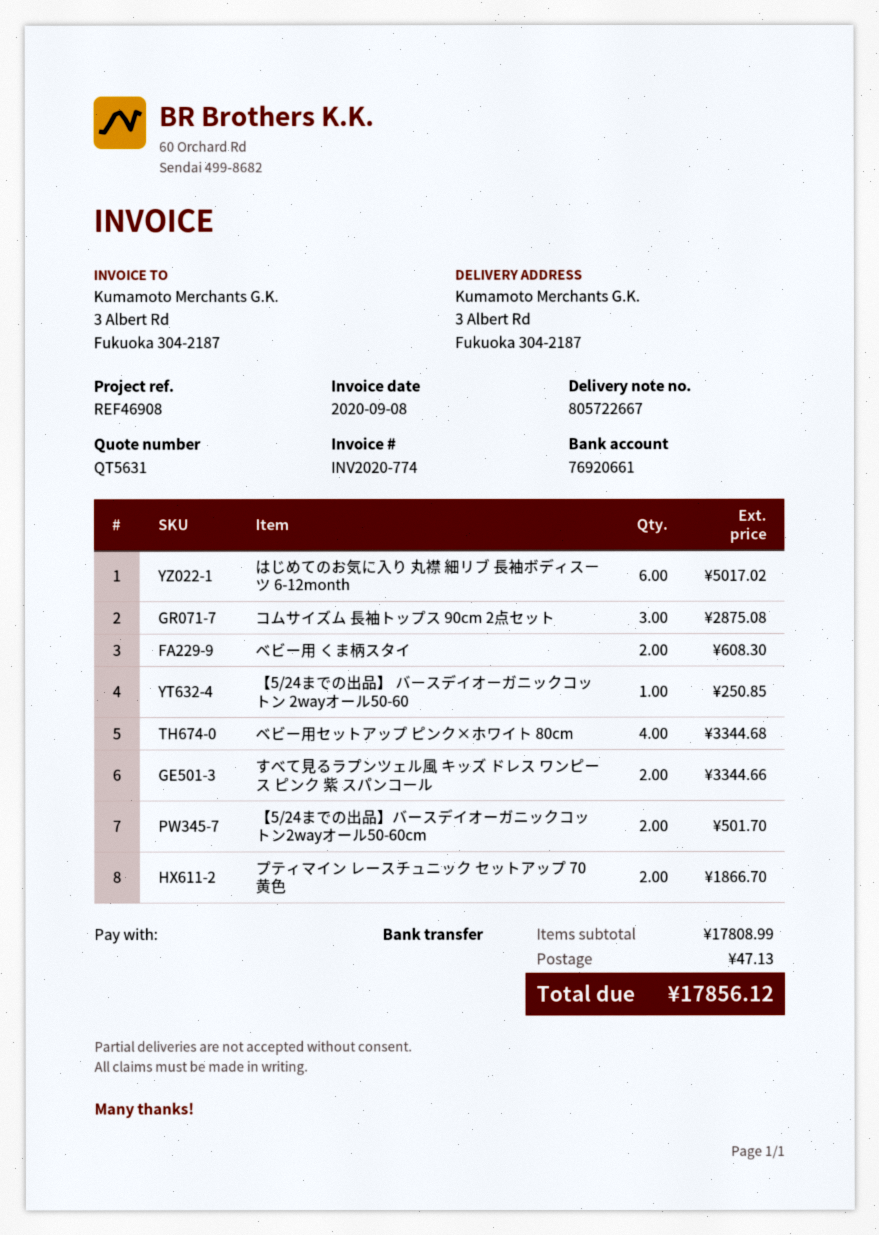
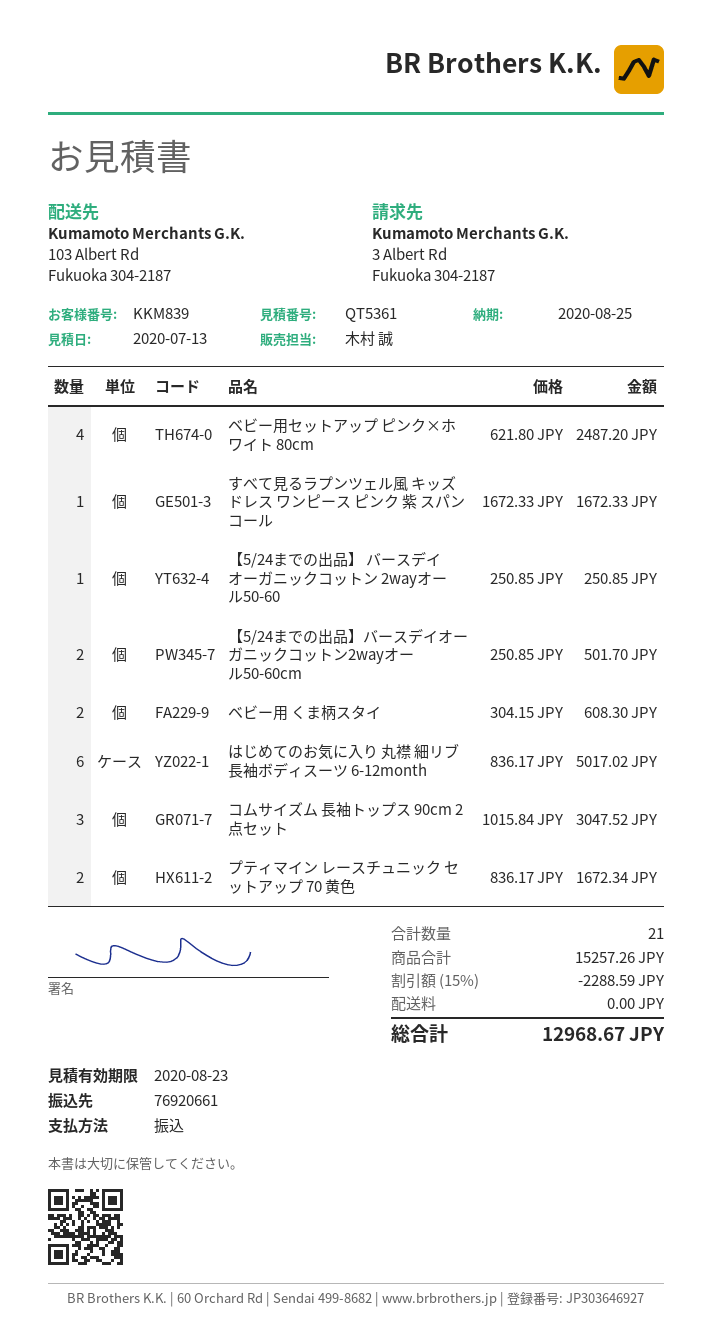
quote number: QT5631 -> QT5361
ship to: 3 Albert Rd, Fukuoka 304-2187 -> 103 Albert Rd, Fukuoka 304-2187
コムサイズム 長袖トップス 90cm 2点セット: 3 for 2875.08 -> 3 for 3047.52
ベビー用セットアップ ピンク×ホワイト 80cm: 4 for 3344.68 -> 4 for 2487.20
すべて見るラプンツェル風 キッズ ドレス ワンピース ピンク 紫 スパンコール: 2 for 3344.66 -> 1 for 1672.33
プティマイン レースチュニック セットアップ 70 黄色: 2 for 1866.70 -> 2 for 1672.34
subtotal: 17808.99 -> 15257.26
discount: none -> 15% = 2288.59
shipping: 47.13 -> 0.00
total: 17856.12 -> 12968.67

